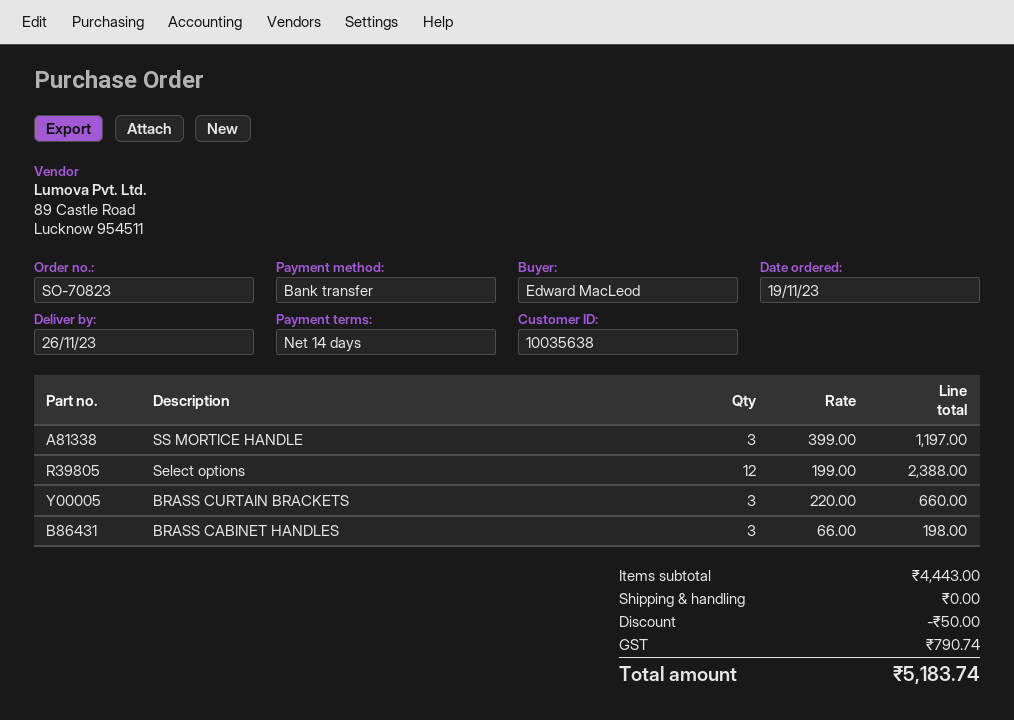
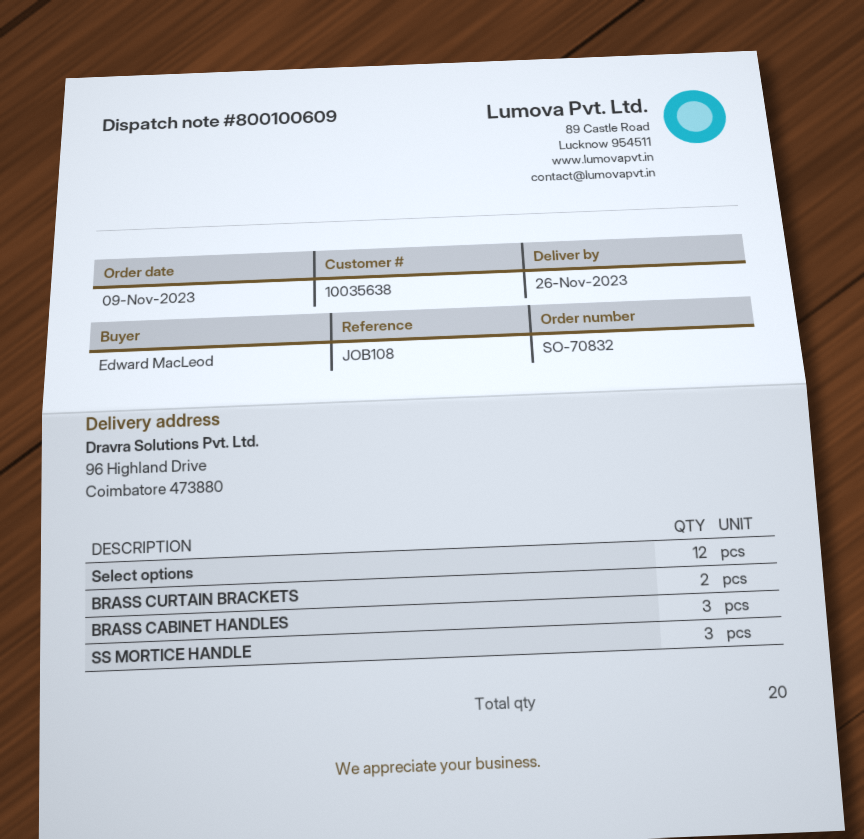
order number: SO-70823 -> SO-70832
order date: 2023-11-19 -> 2023-11-09
BRASS CURTAIN BRACKETS: 3 -> 2

